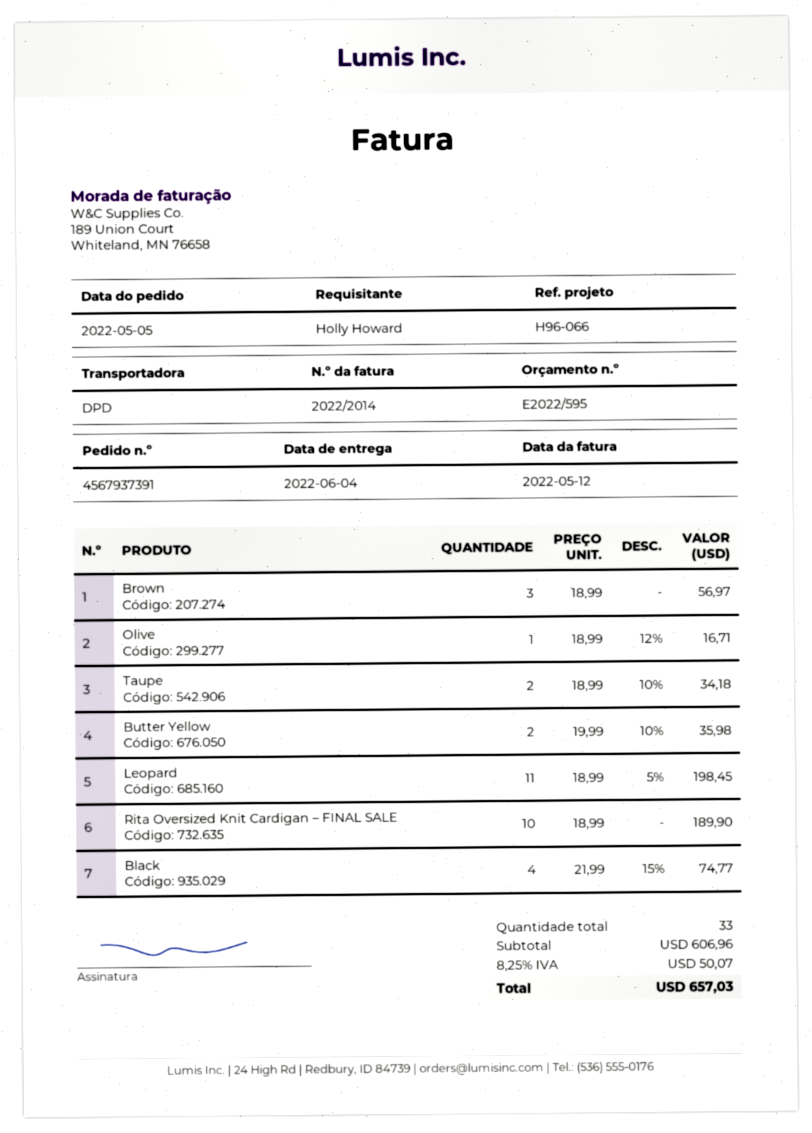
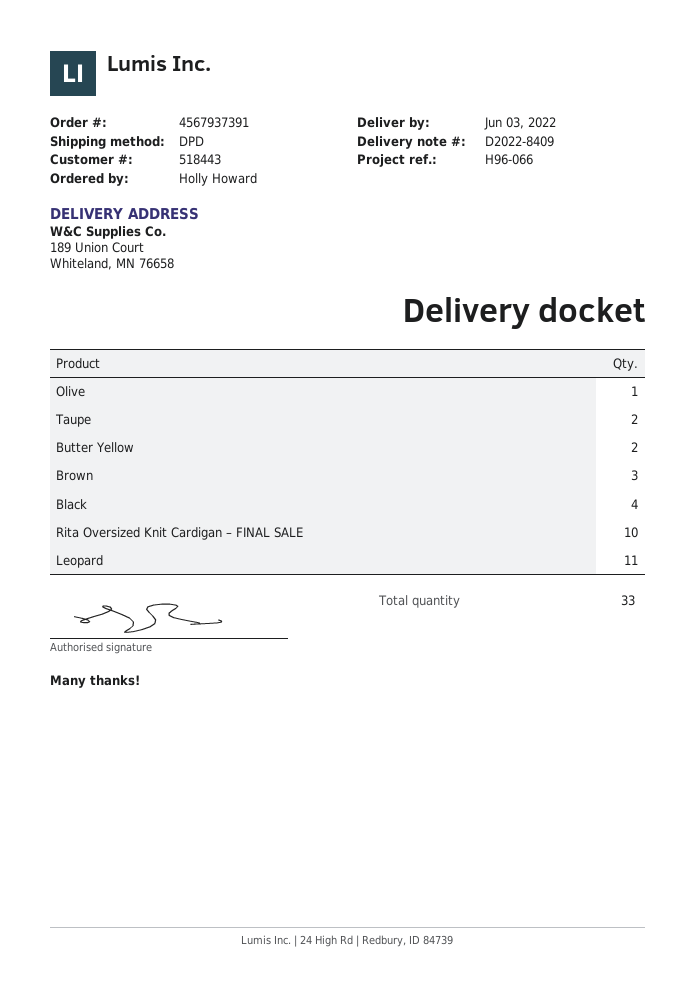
delivery date: 2022-06-04 -> 2022-06-03

